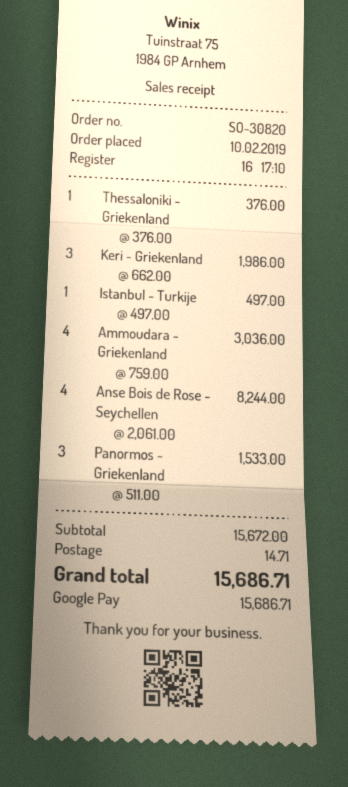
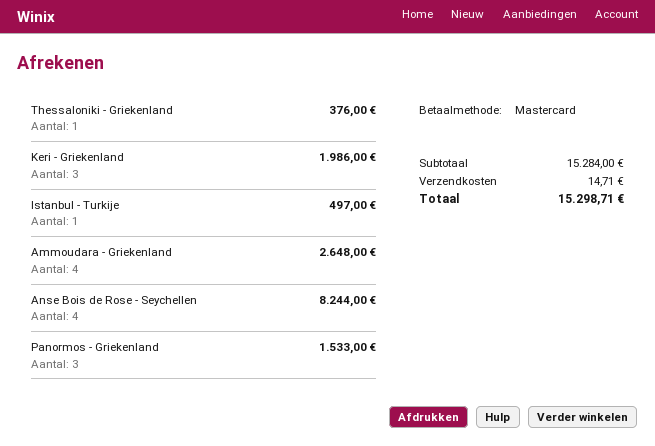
payment method: Google Pay -> Mastercard
Ammoudara - Griekenland: 4 for 3036.00 -> 4 for 2648.00
subtotal: 15672.00 -> 15284.00
total: 15686.71 -> 15298.71

